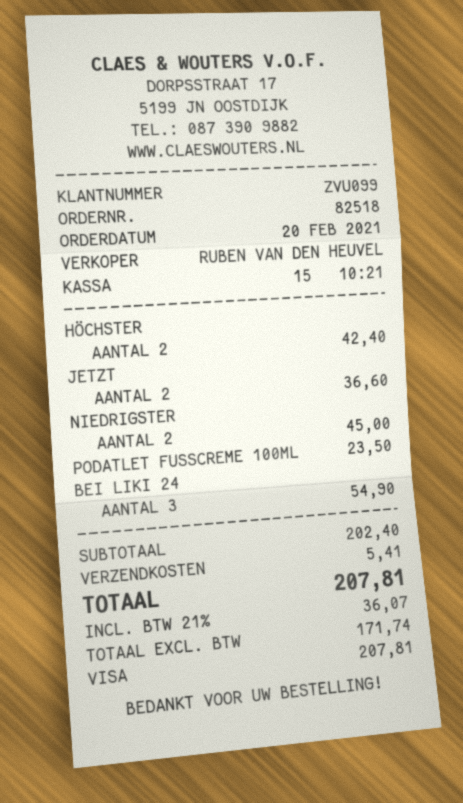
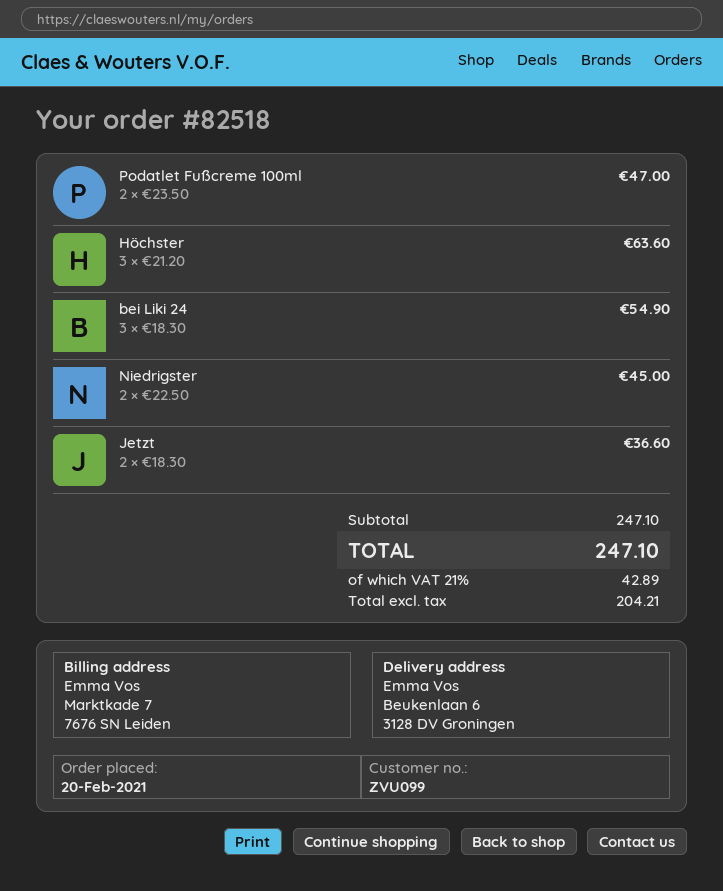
HÖCHSTER: 2 for 42.40 -> 3 for 63.60
PODATLET FUSSCREME 100ML: 1 for 23.50 -> 2 for 47.00
subtotal: 202.40 -> 247.10
shipping: 5.41 -> none
net: 171.74 -> 204.21
tax: 21% = 36.07 -> 21% = 42.89
total: 207.81 -> 247.10

